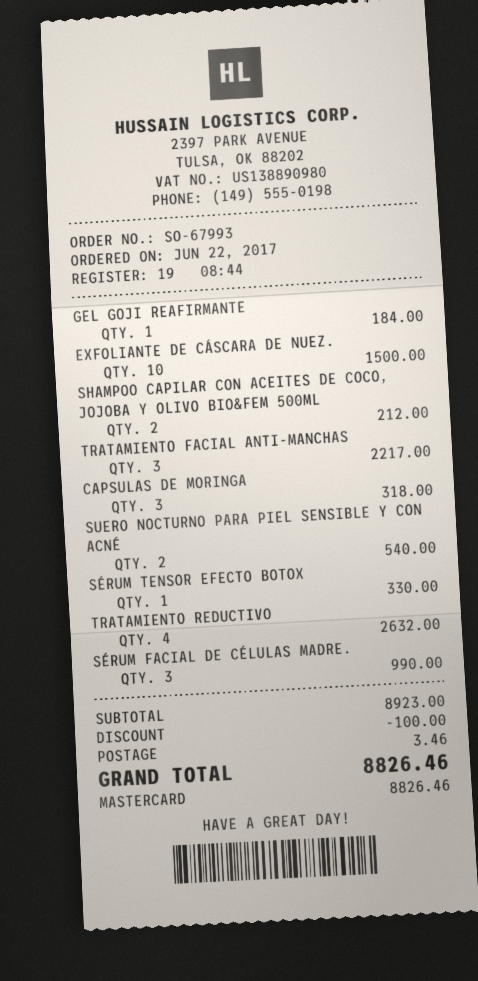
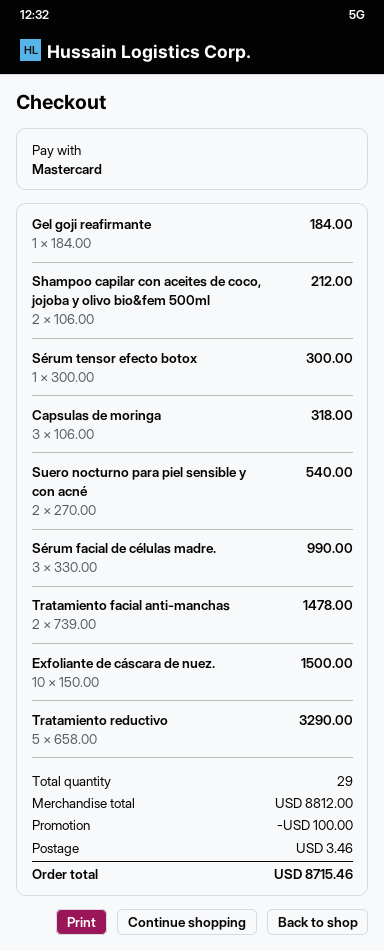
TRATAMIENTO FACIAL ANTI-MANCHAS: 3 for 2217.00 -> 2 for 1478.00
SÉRUM TENSOR EFECTO BOTOX: 1 for 330.00 -> 1 for 300.00
TRATAMIENTO REDUCTIVO: 4 for 2632.00 -> 5 for 3290.00
subtotal: 8923.00 -> 8812.00
total: 8826.46 -> 8715.46

